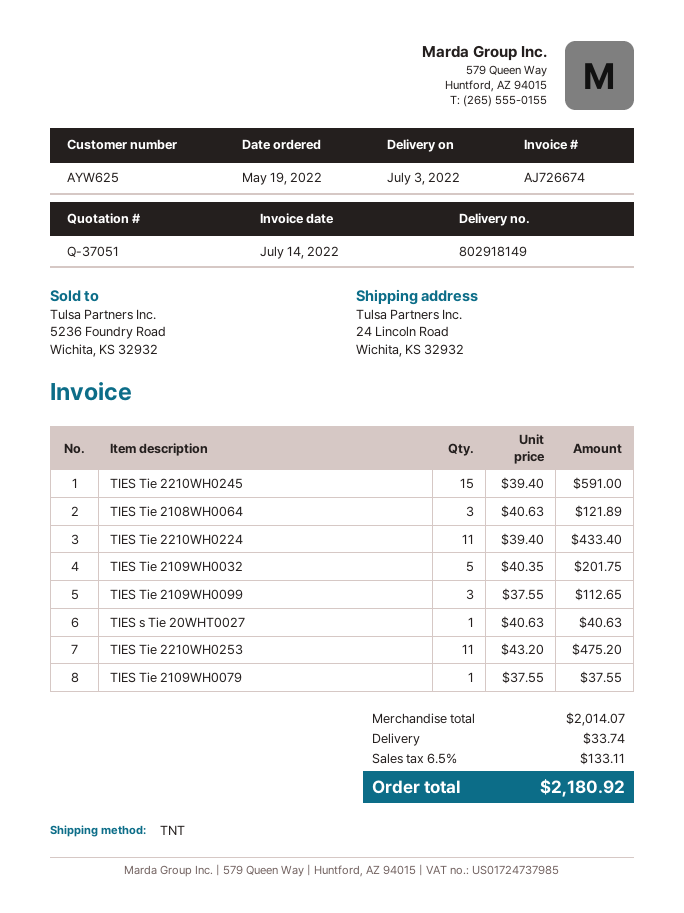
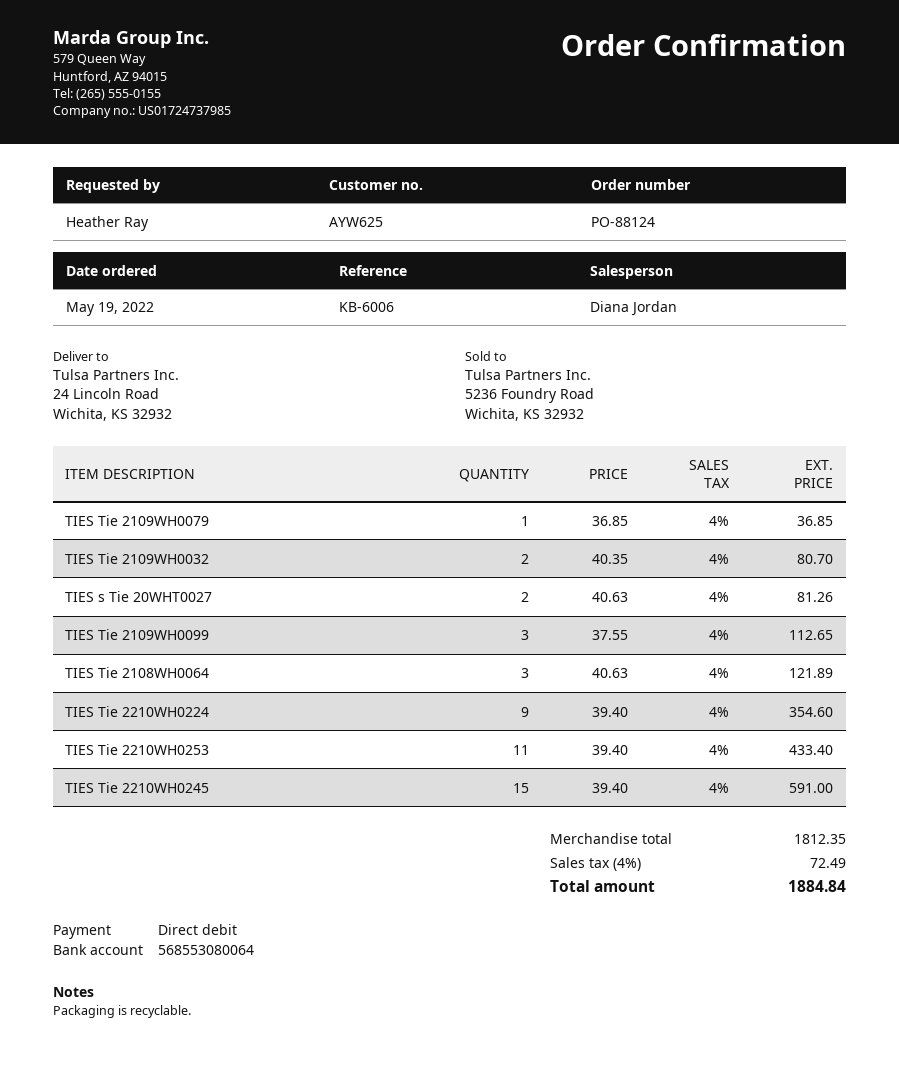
TIES Tie 2210WH0224: 11 x 39.40 = 433.40 -> 9 x 39.40 = 354.60
TIES Tie 2109WH0032: 5 x 40.35 = 201.75 -> 2 x 40.35 = 80.70
TIES s Tie 20WHT0027: 1 x 40.63 = 40.63 -> 2 x 40.63 = 81.26
TIES Tie 2210WH0253: 11 x 43.20 = 475.20 -> 11 x 39.40 = 433.40
TIES Tie 2109WH0079: 1 x 37.55 = 37.55 -> 1 x 36.85 = 36.85
subtotal: 2014.07 -> 1812.35
shipping: 33.74 -> none
tax: 6.5% = 133.11 -> 4% = 72.49
total: 2180.92 -> 1884.84

